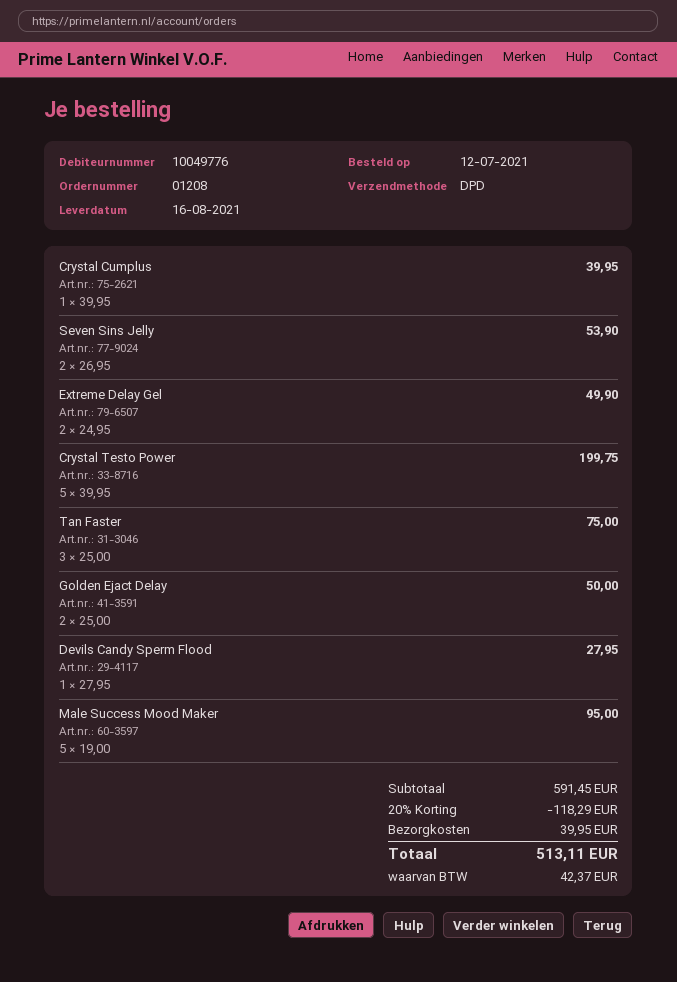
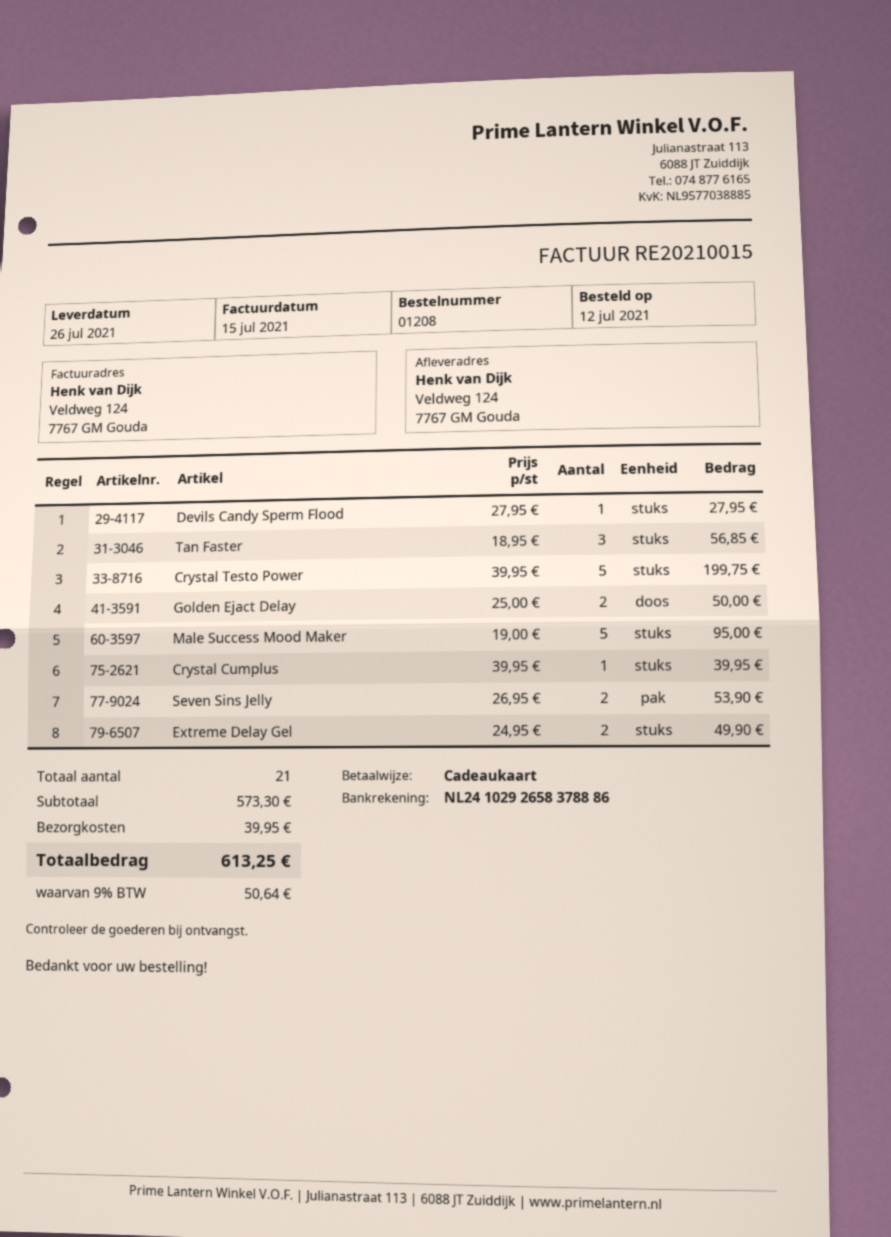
delivery date: 2021-08-16 -> 2021-07-26
Tan Faster: 3 x 25.00 = 75.00 -> 3 x 18.95 = 56.85
subtotal: 591.45 -> 573.30
discount: 20% = 118.29 -> none
tax: 42.37 -> 50.64
total: 513.11 -> 613.25

